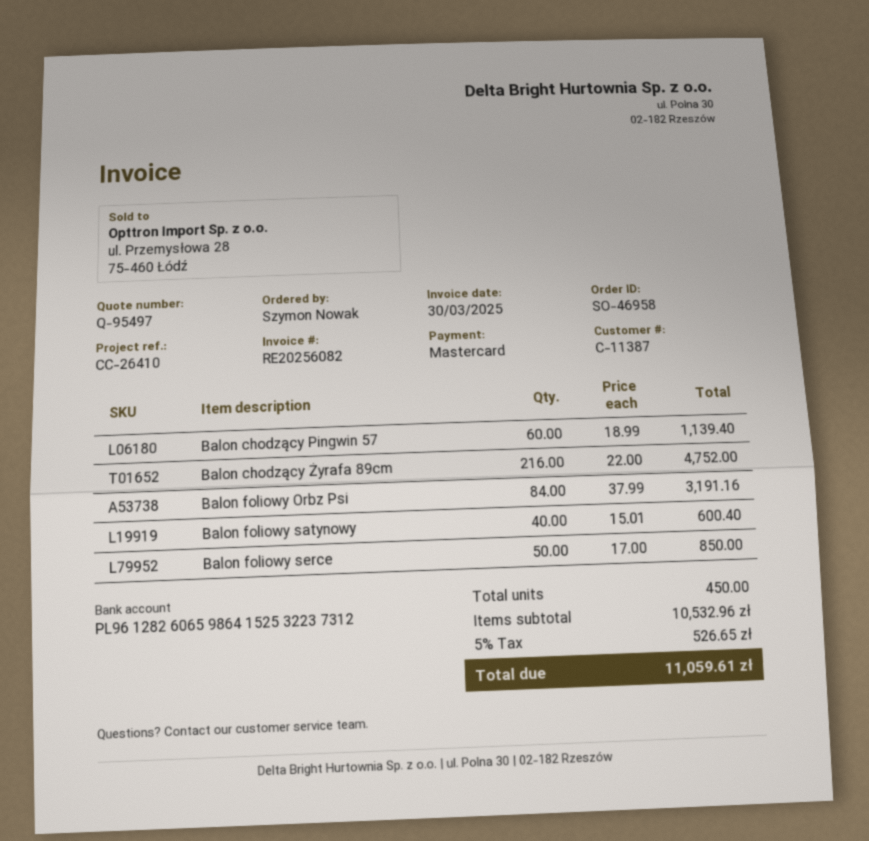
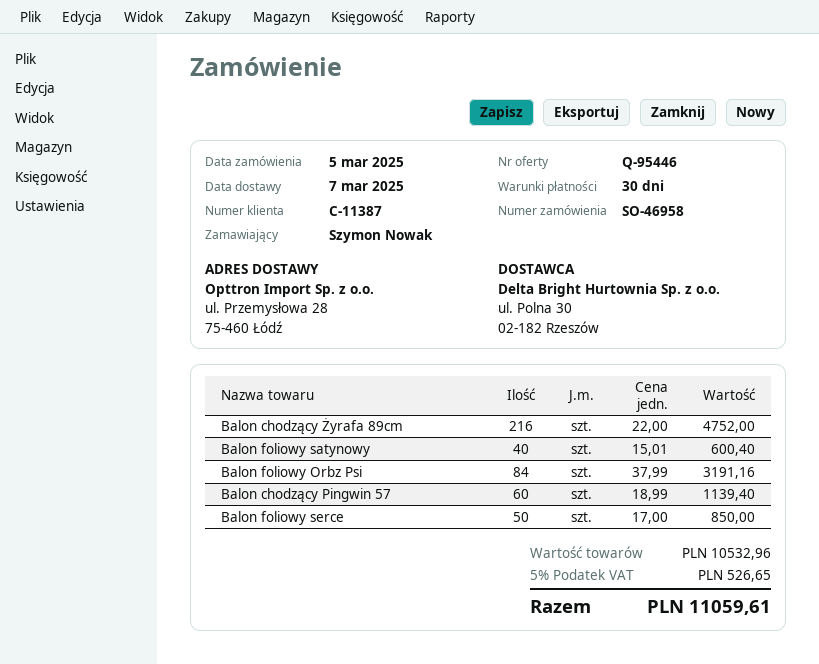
quote number: Q-95497 -> Q-95446

